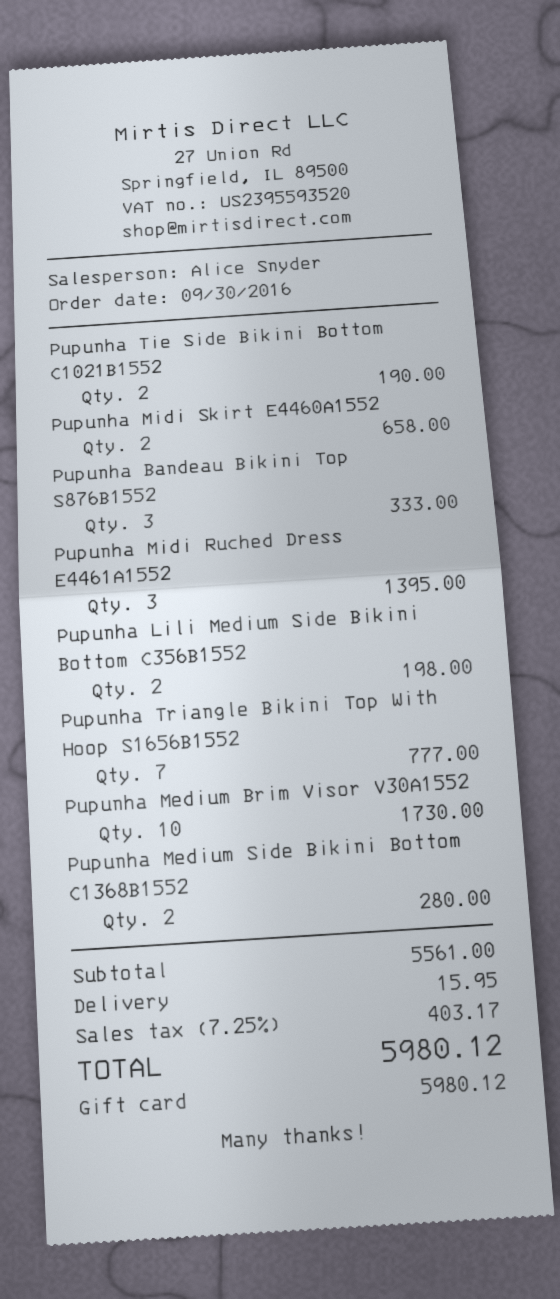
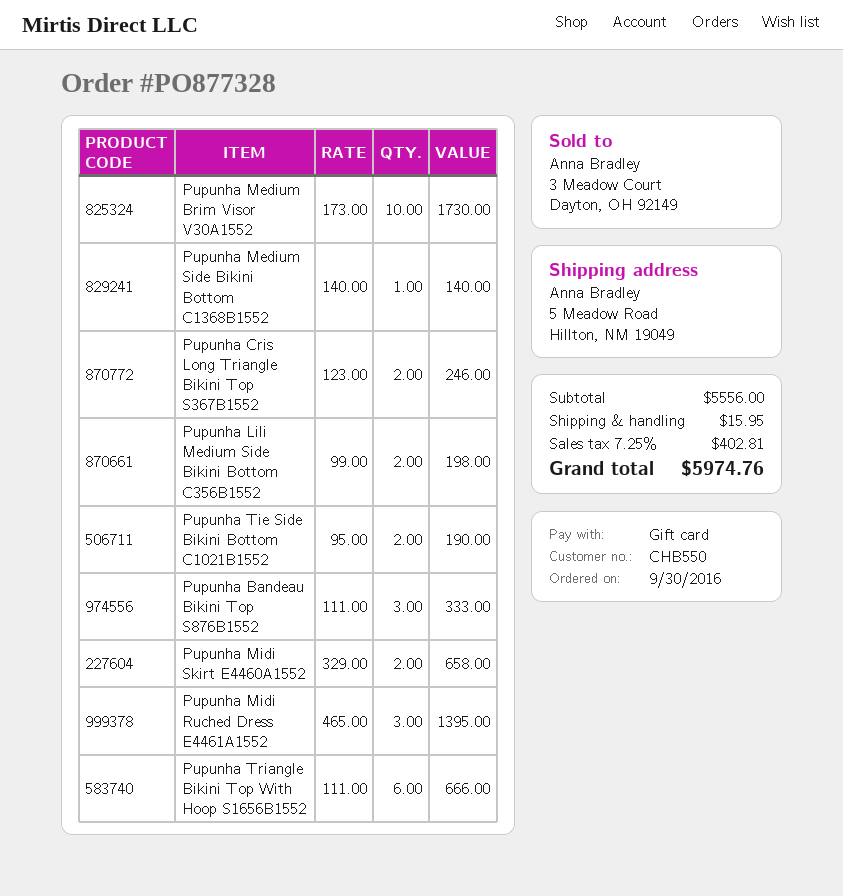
Pupunha Triangle Bikini Top With Hoop S1656B1552: 7 for 777.00 -> 6 for 666.00
Pupunha Medium Side Bikini Bottom C1368B1552: 2 for 280.00 -> 1 for 140.00
Pupunha Cris Long Triangle Bikini Top S367B1552: none -> 2 for 246.00
subtotal: 5561.00 -> 5556.00
tax: 7.25% = 403.17 -> 7.25% = 402.81
total: 5980.12 -> 5974.76

